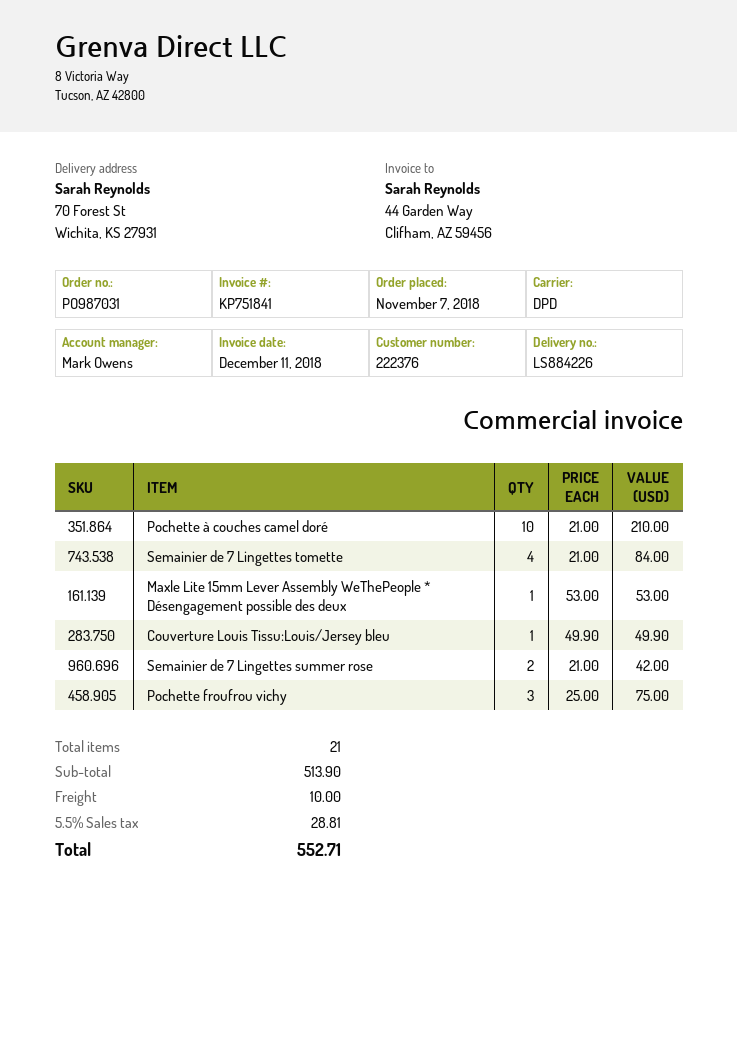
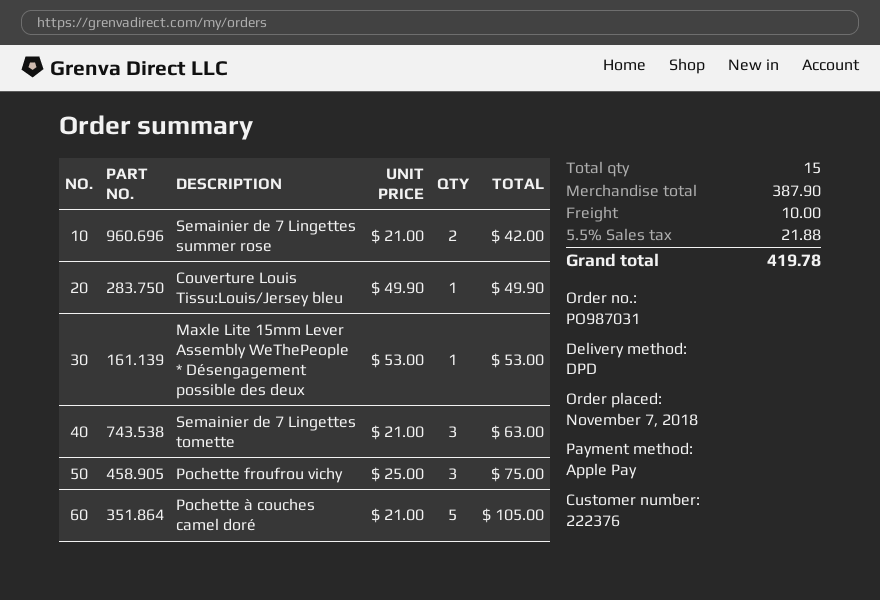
Pochette à couches camel doré: 10 x 21.00 = 210.00 -> 5 x 21.00 = 105.00
Semainier de 7 Lingettes tomette: 4 x 21.00 = 84.00 -> 3 x 21.00 = 63.00
total quantity: 21 -> 15
subtotal: 513.90 -> 387.90
tax: 5.5% = 28.81 -> 5.5% = 21.88
total: 552.71 -> 419.78

